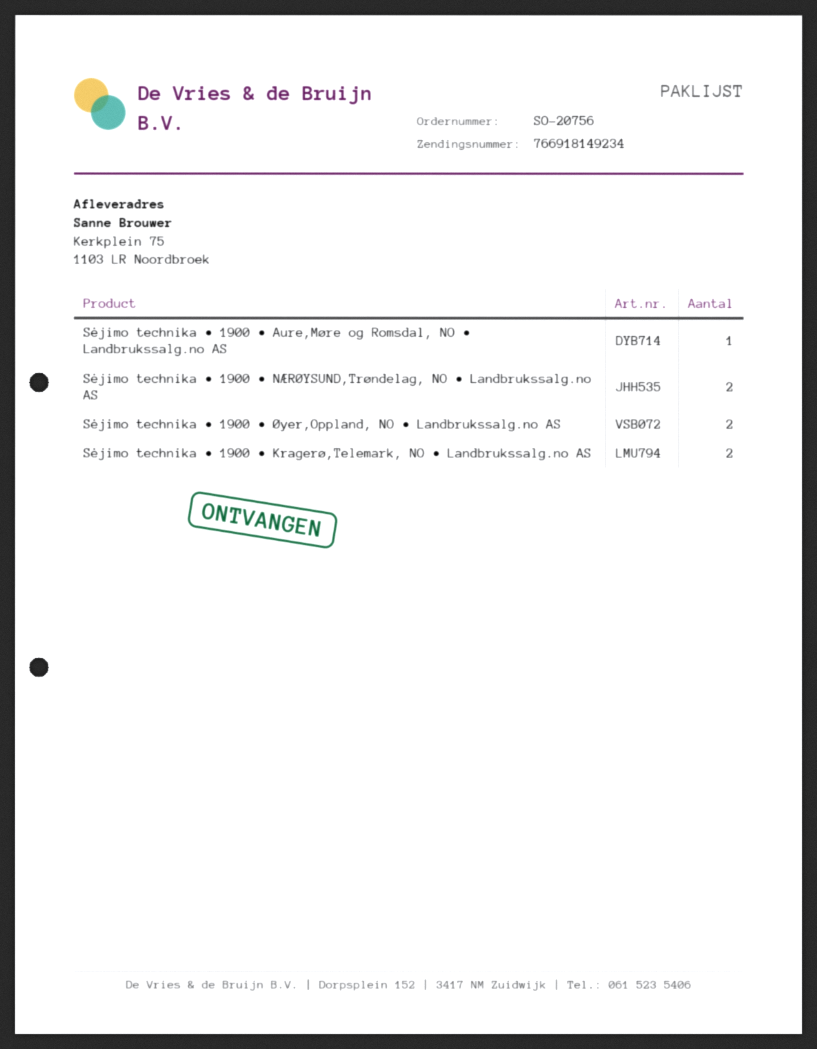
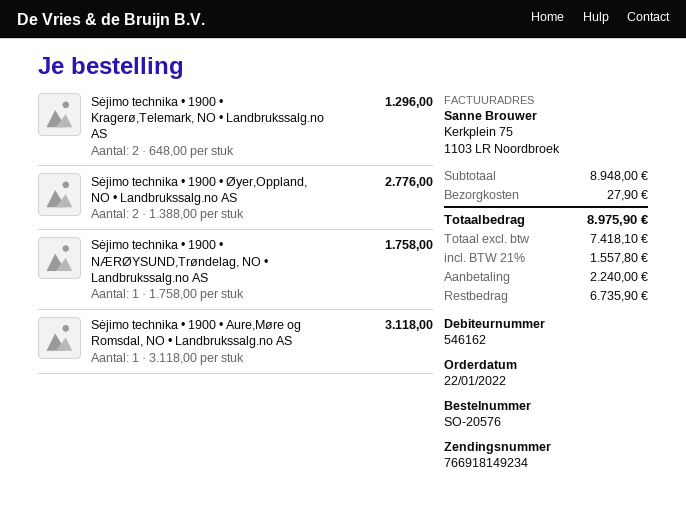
order number: SO-20756 -> SO-20576
Sėjimo technika • 1900 • NÆRØYSUND,Trøndelag, NO • Landbrukssalg.no AS: 2 -> 1

